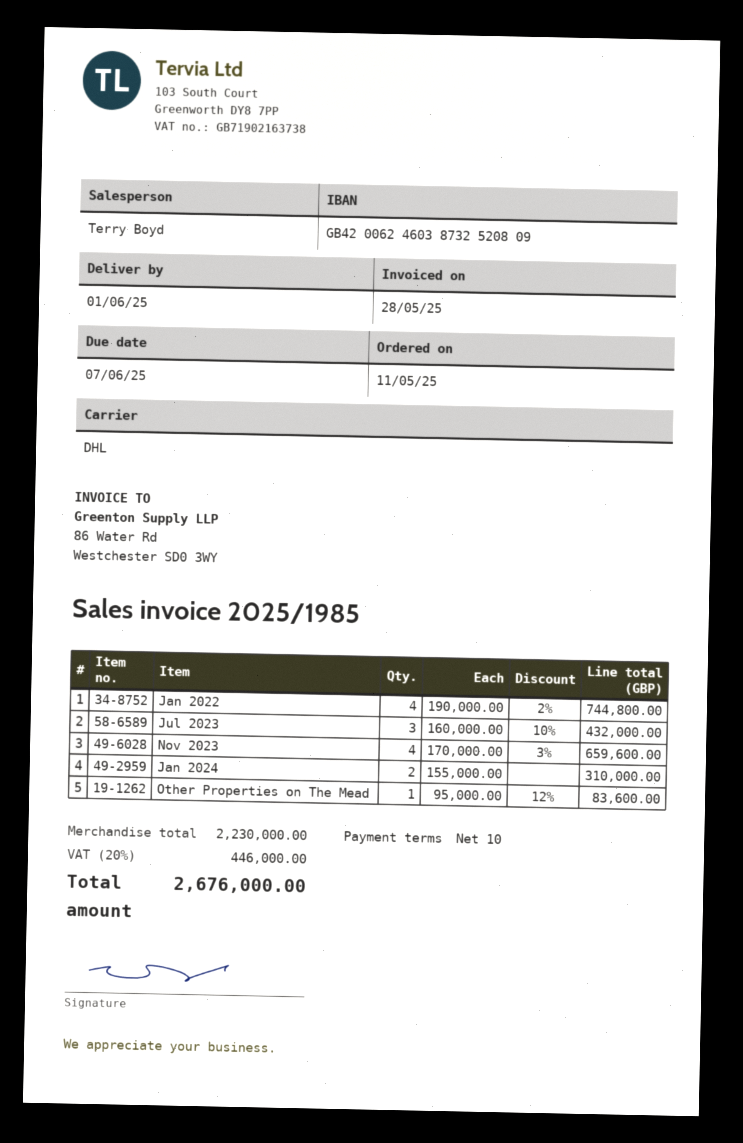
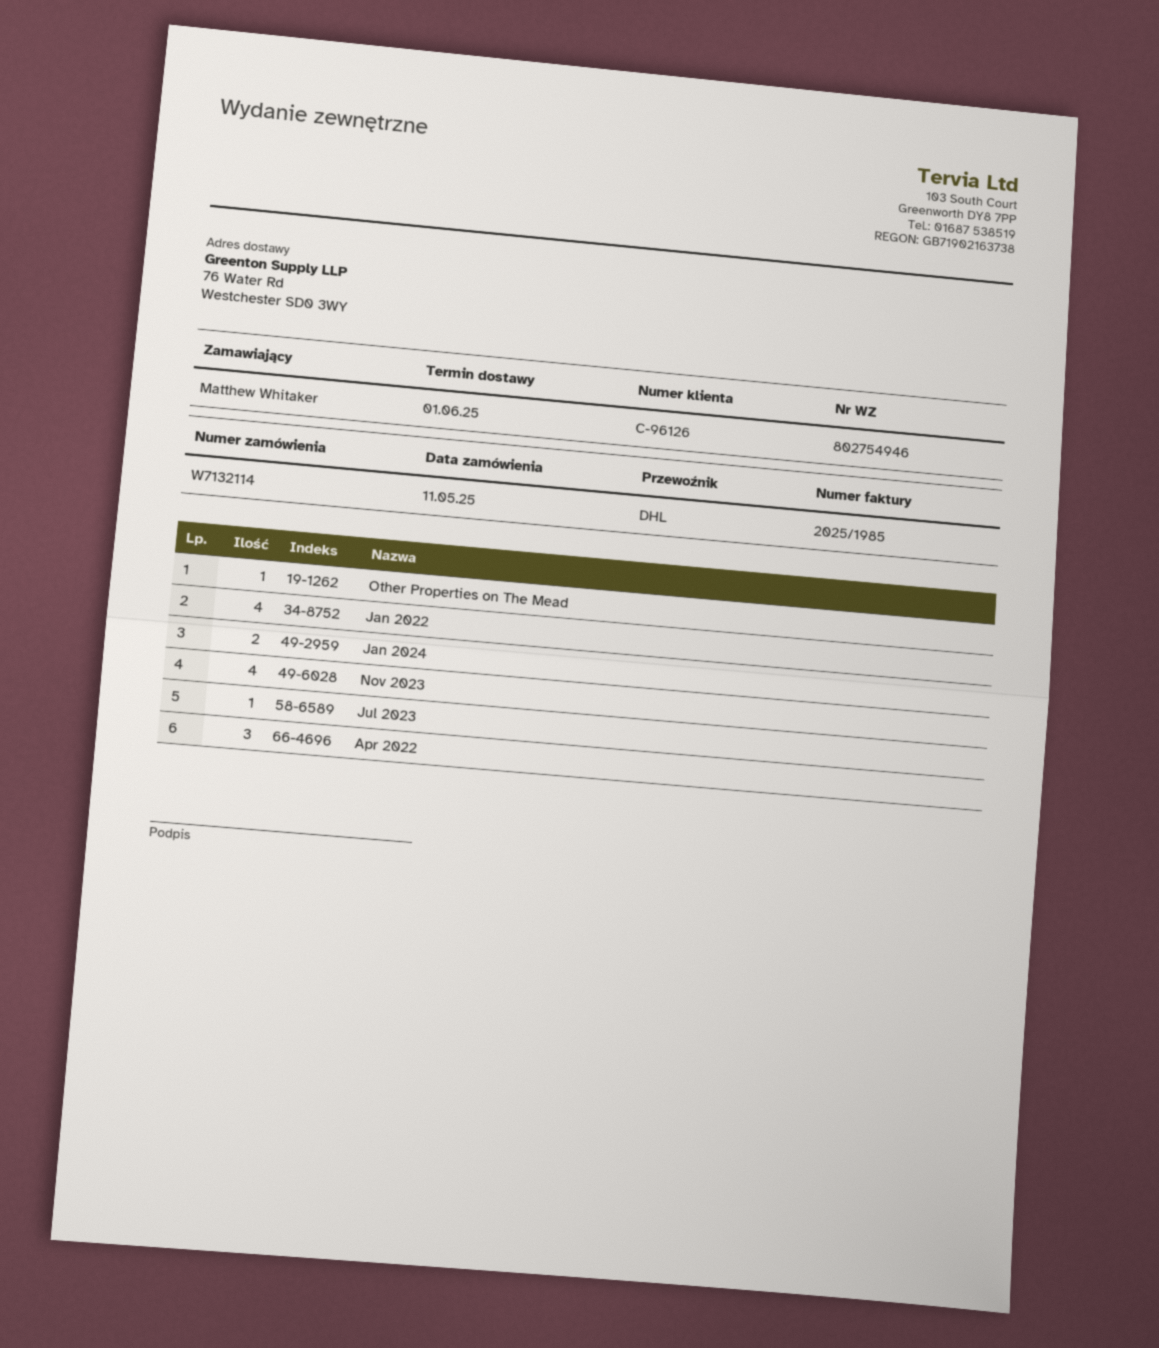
Jul 2023: 3 -> 1
Apr 2022: none -> 3

